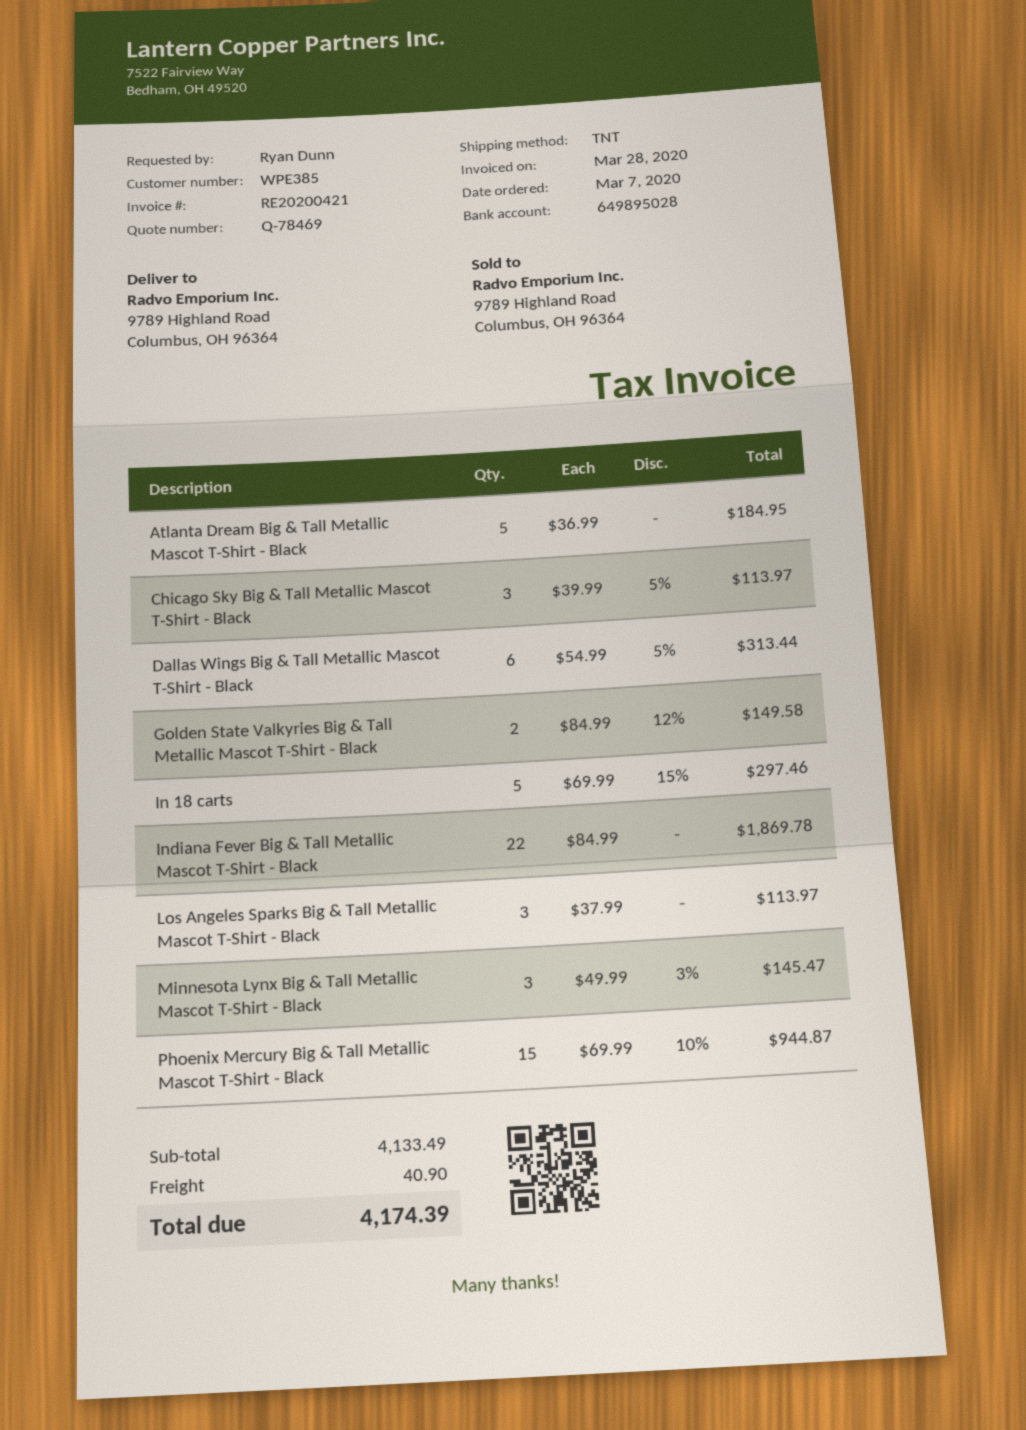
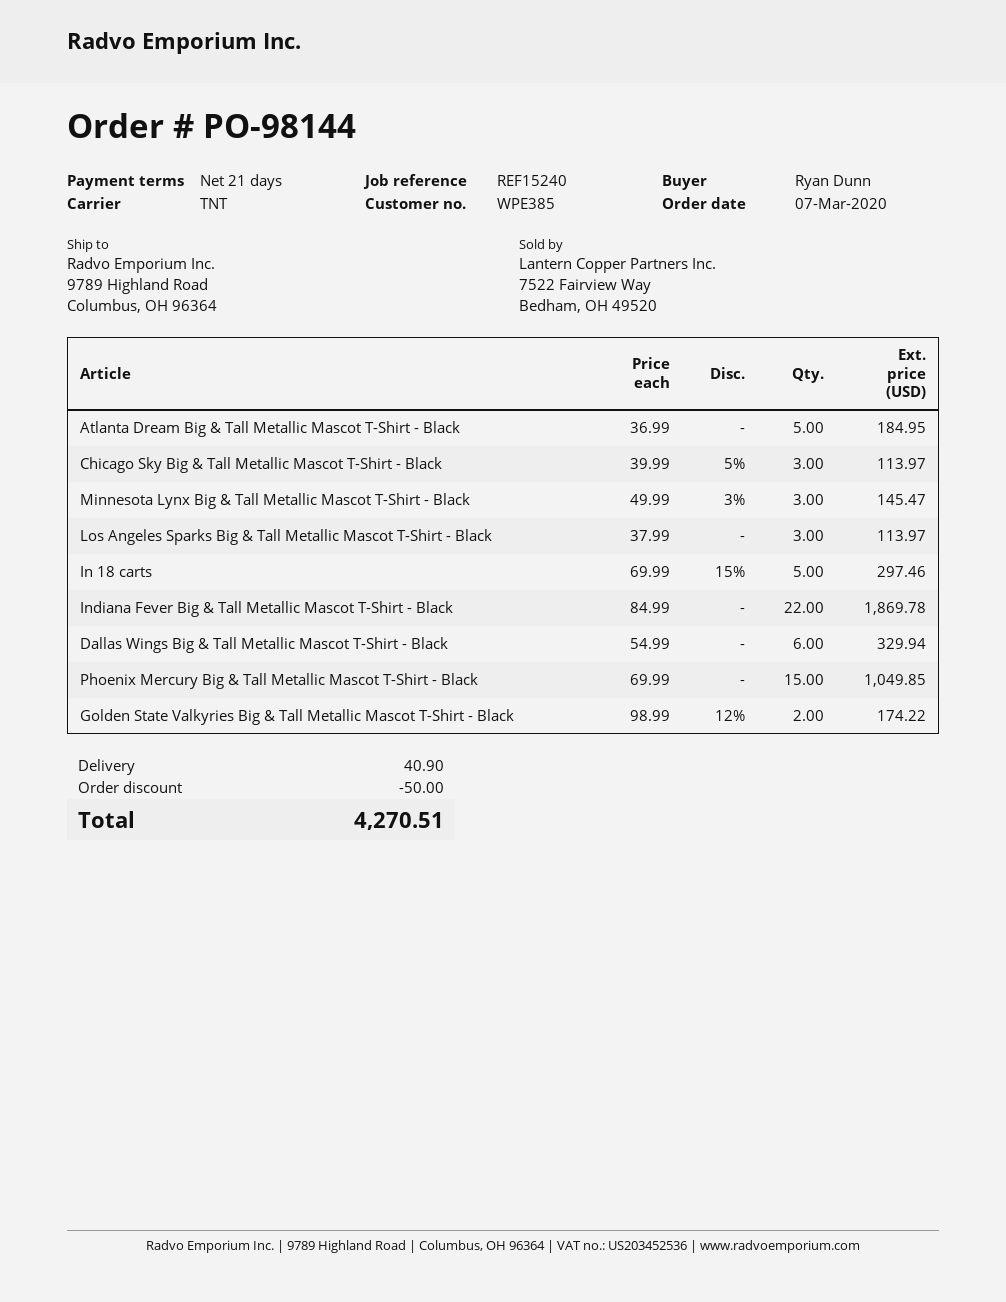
Dallas Wings Big & Tall Metallic Mascot T-Shirt - Black: 6 x 54.99 - 5% = 313.44 -> 6 x 54.99 = 329.94
Golden State Valkyries Big & Tall Metallic Mascot T-Shirt - Black: 2 x 84.99 - 12% = 149.58 -> 2 x 98.99 - 12% = 174.22
Phoenix Mercury Big & Tall Metallic Mascot T-Shirt - Black: 15 x 69.99 - 10% = 944.87 -> 15 x 69.99 = 1049.85
discount: none -> 50.00
total: 4174.39 -> 4270.51

